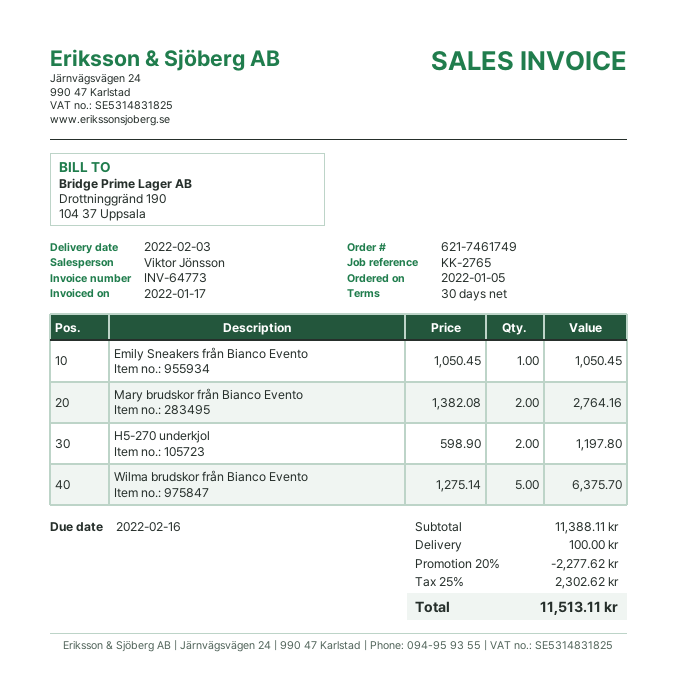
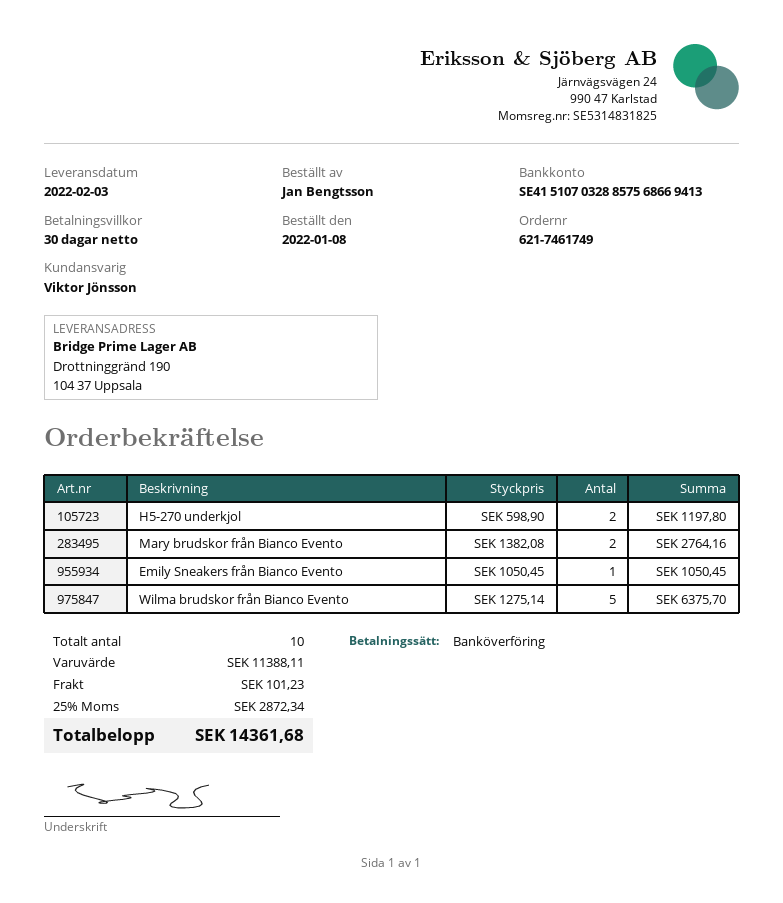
order date: 2022-01-05 -> 2022-01-08
discount: 20% = 2277.62 -> none
shipping: 100.00 -> 101.23
tax: 25% = 2302.62 -> 25% = 2872.34
total: 11513.11 -> 14361.68

